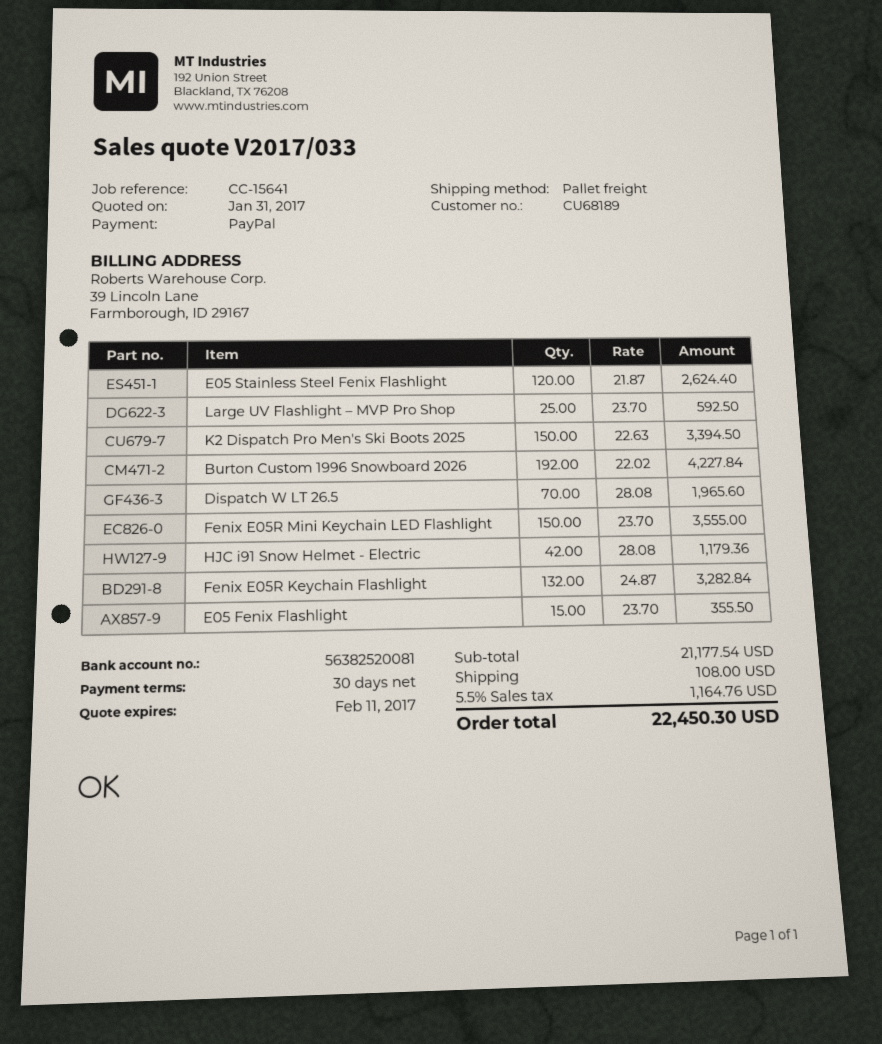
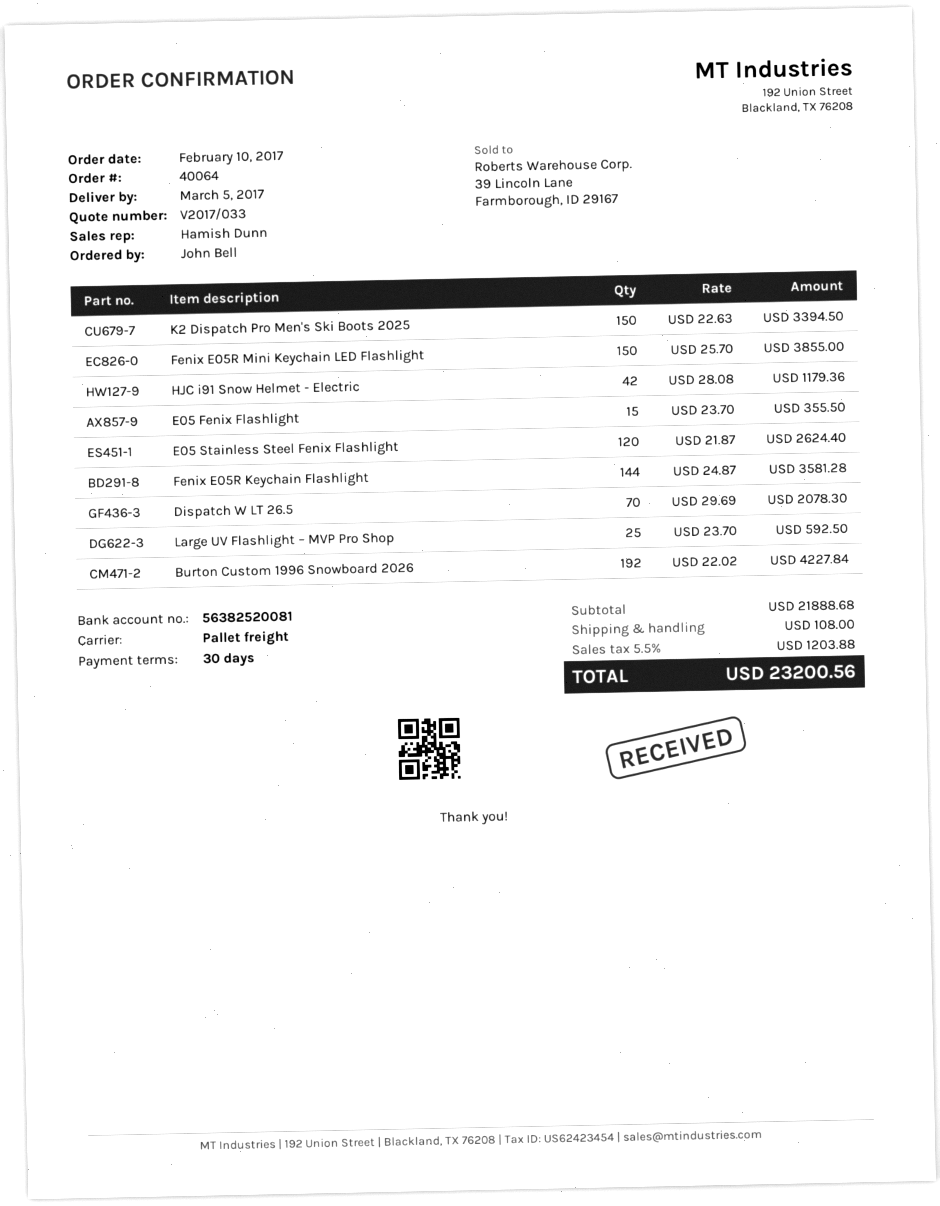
Dispatch W LT 26.5: 70 x 28.08 = 1965.60 -> 70 x 29.69 = 2078.30
Fenix E05R Mini Keychain LED Flashlight: 150 x 23.70 = 3555.00 -> 150 x 25.70 = 3855.00
Fenix E05R Keychain Flashlight: 132 x 24.87 = 3282.84 -> 144 x 24.87 = 3581.28
subtotal: 21177.54 -> 21888.68
tax: 5.5% = 1164.76 -> 5.5% = 1203.88
total: 22450.30 -> 23200.56

